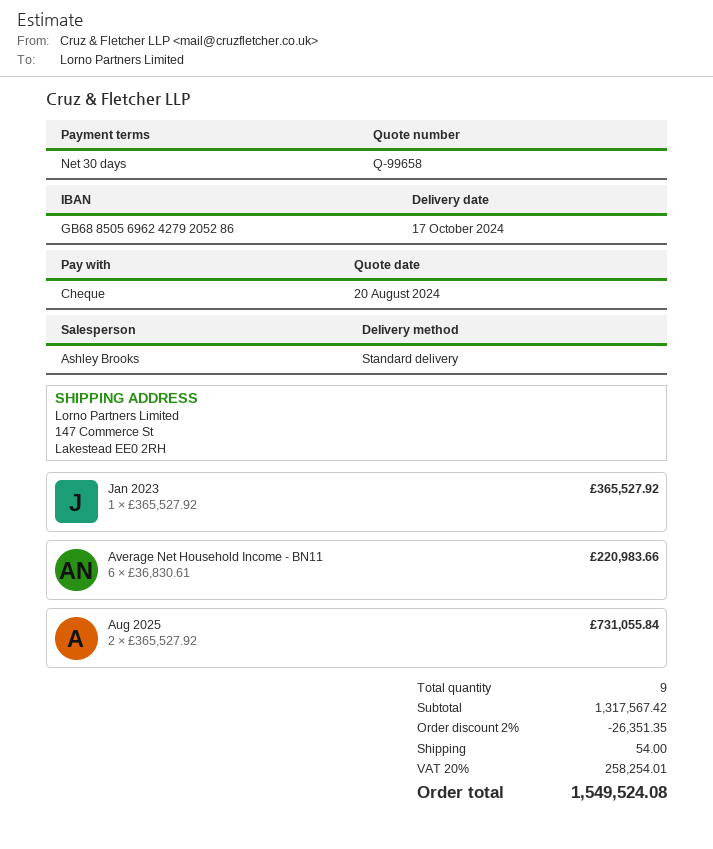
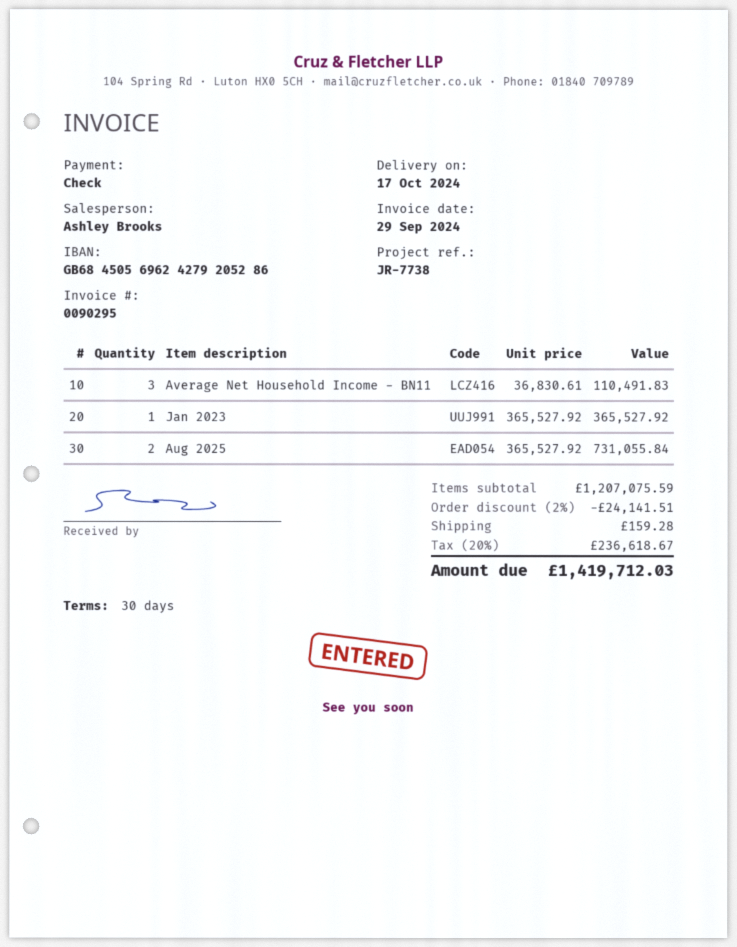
bank account: GB68850569624279205286 -> GB68450569624279205286
Average Net Household Income - BN11: 6 x 36830.61 = 220983.66 -> 3 x 36830.61 = 110491.83
subtotal: 1317567.42 -> 1207075.59
discount: 2% = 26351.35 -> 2% = 24141.51
shipping: 54.00 -> 159.28
tax: 20% = 258254.01 -> 20% = 236618.67
total: 1549524.08 -> 1419712.03

